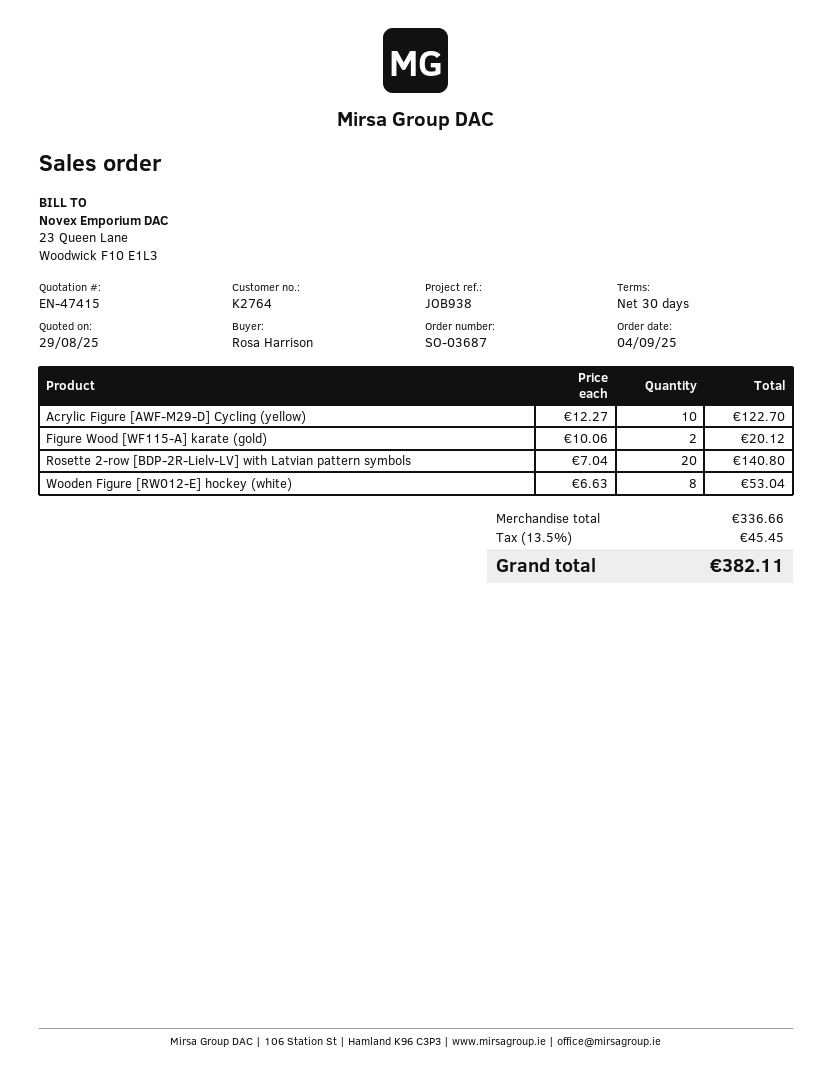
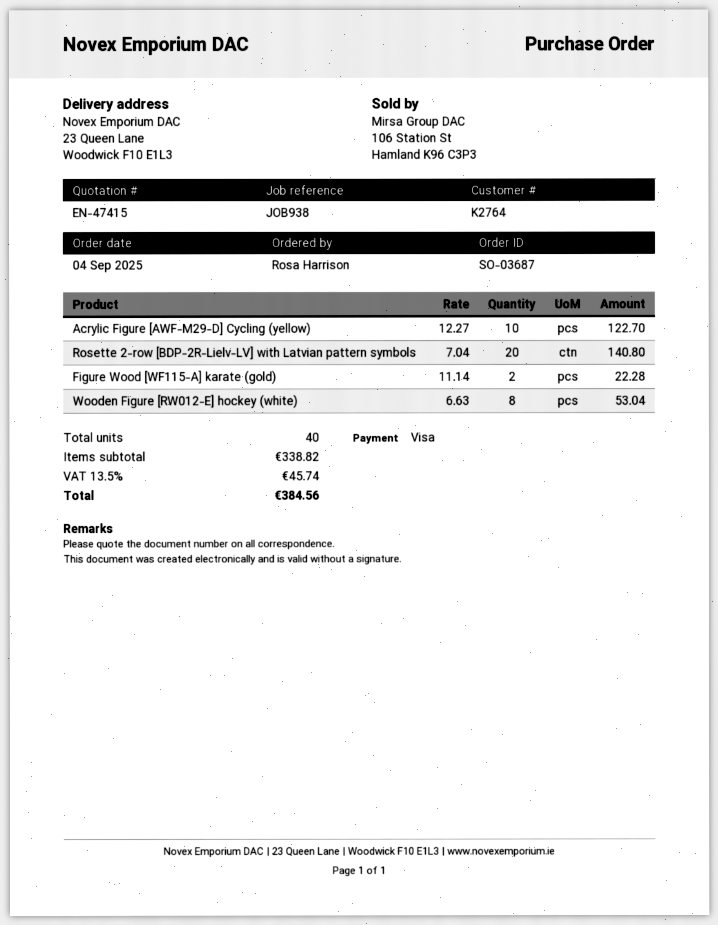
Figure Wood [WF115-A] karate (gold): 2 x 10.06 = 20.12 -> 2 x 11.14 = 22.28
subtotal: 336.66 -> 338.82
tax: 13.5% = 45.45 -> 13.5% = 45.74
total: 382.11 -> 384.56

